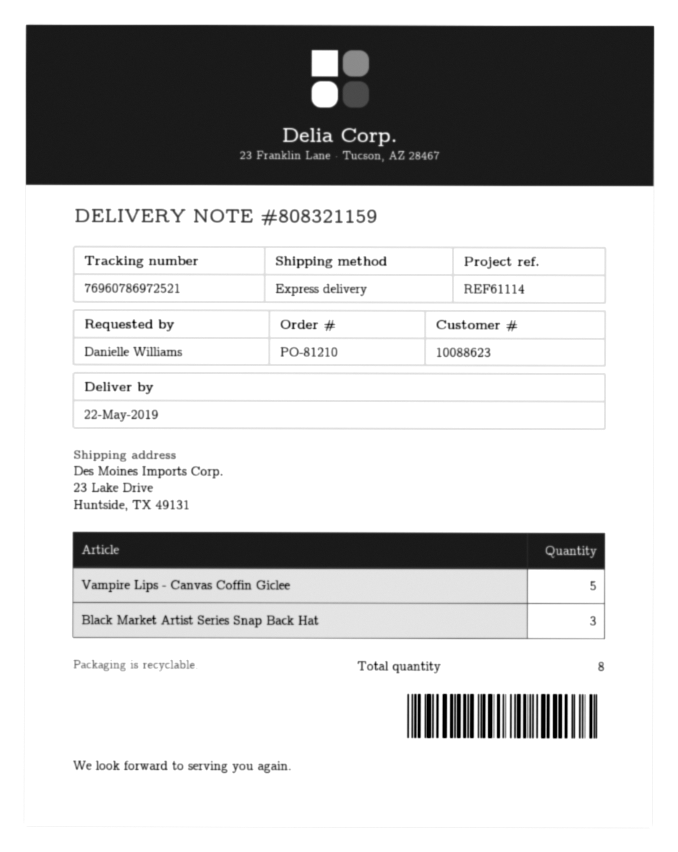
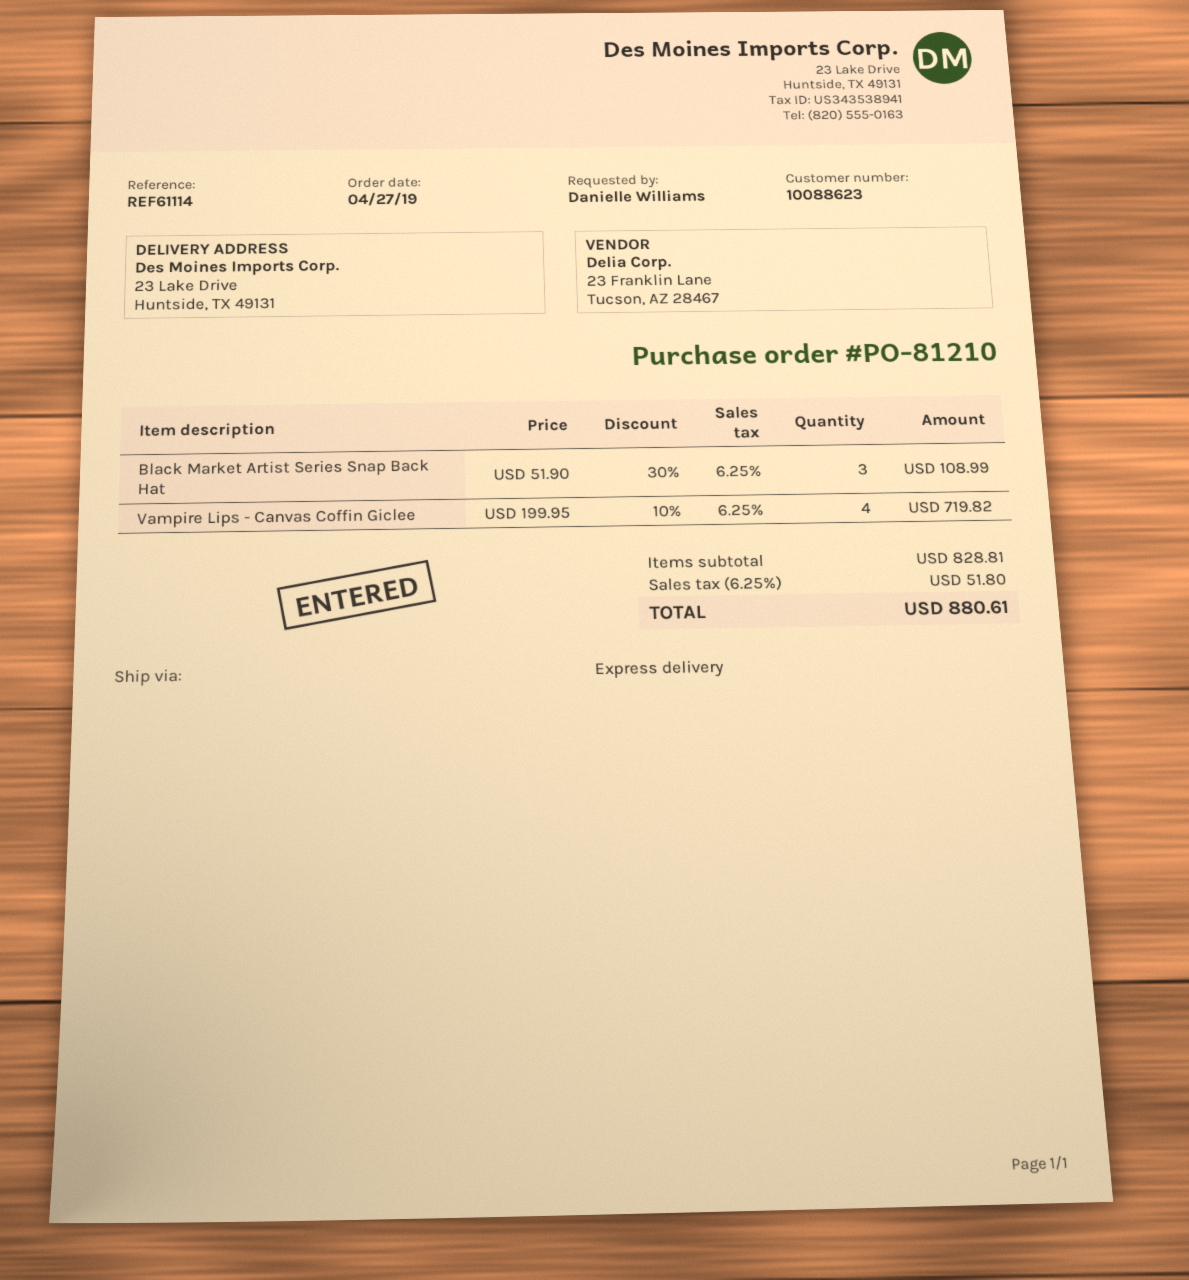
Vampire Lips - Canvas Coffin Giclee: 5 -> 4

